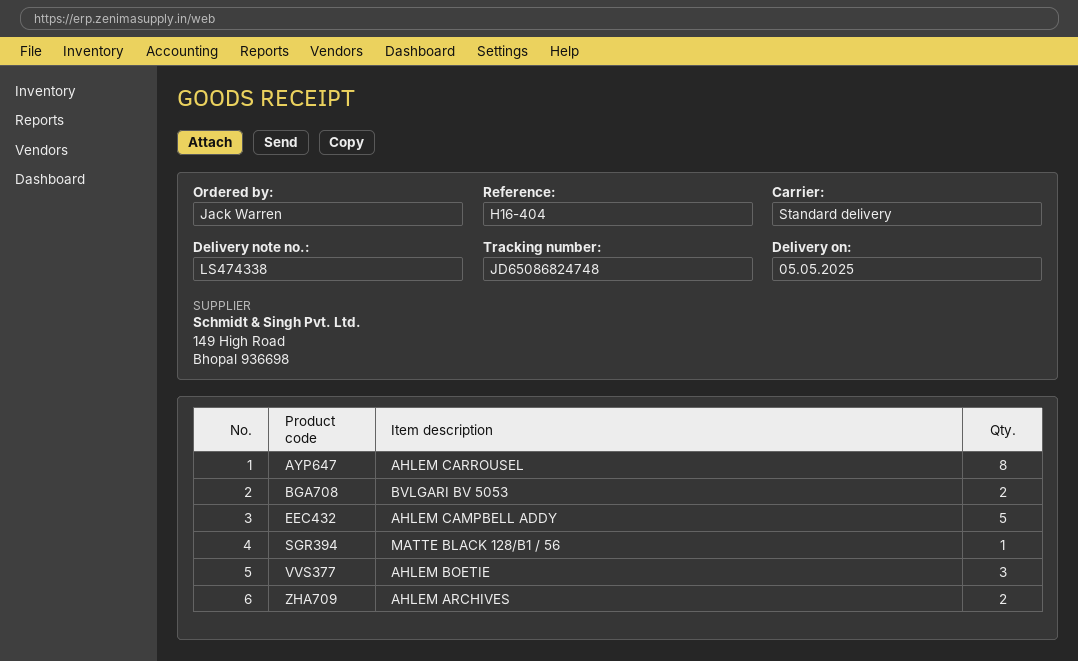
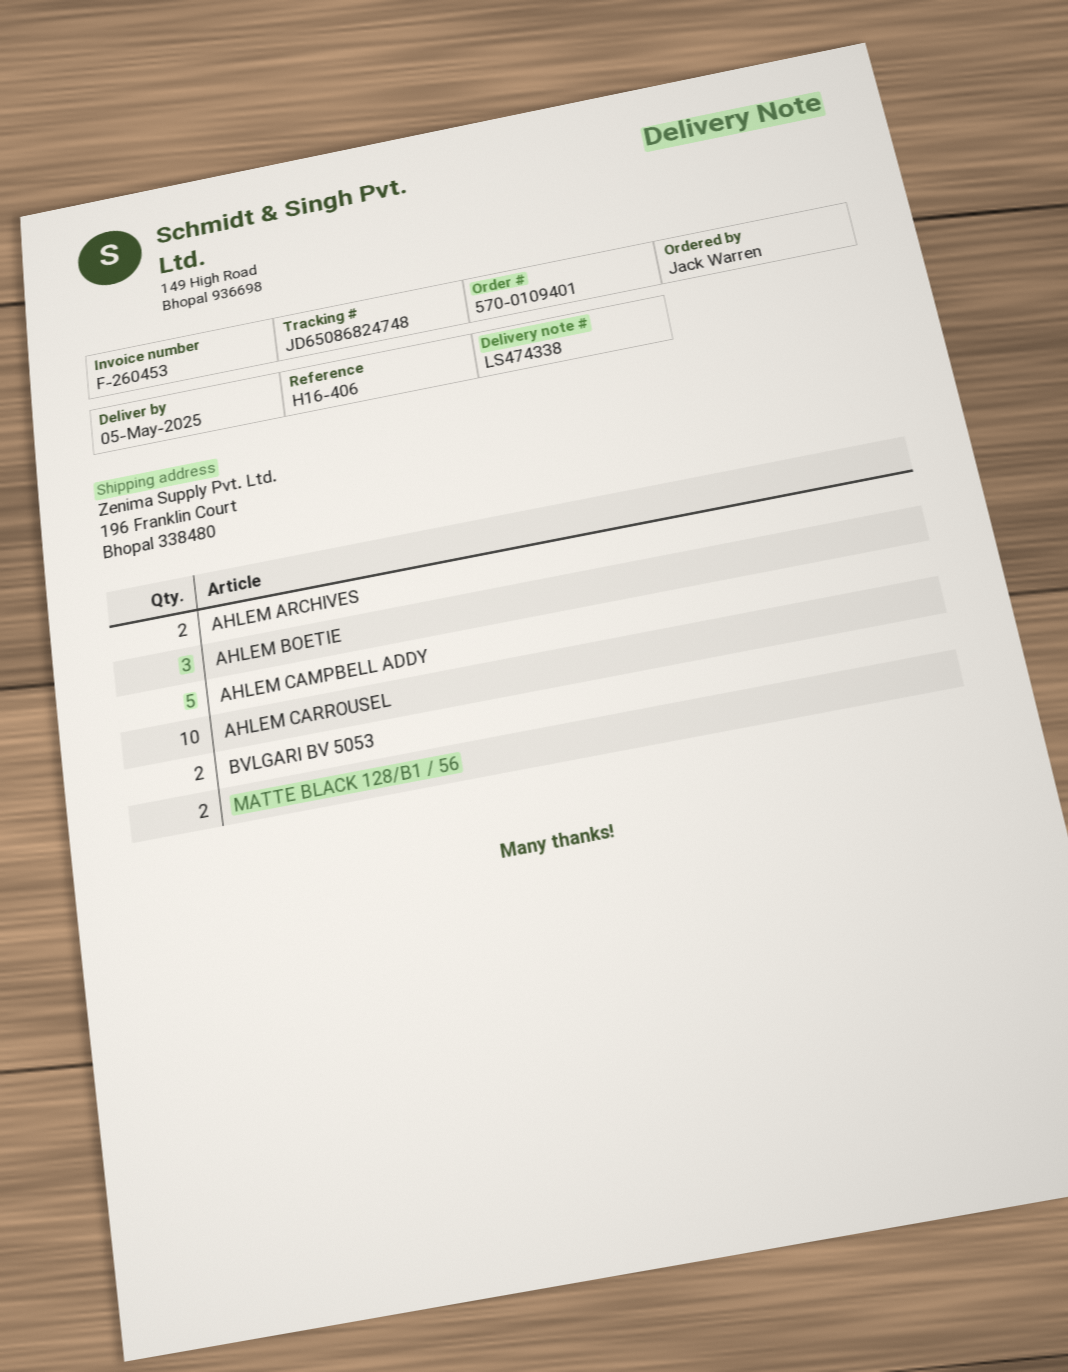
reference: H16-404 -> H16-406
AHLEM CARROUSEL: 8 -> 10
MATTE BLACK 128/B1 / 56: 1 -> 2

